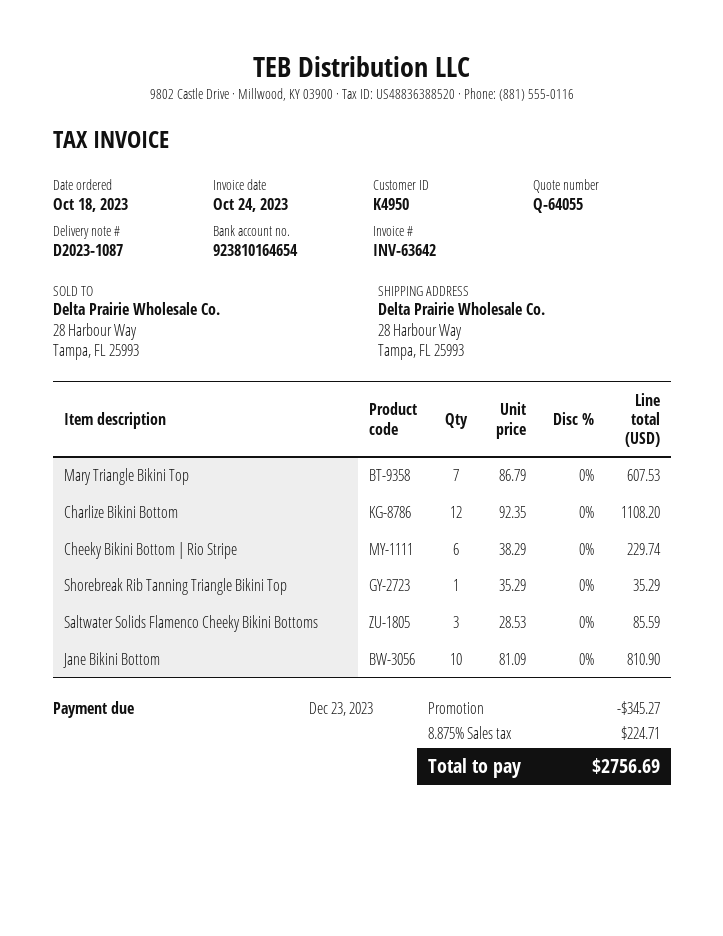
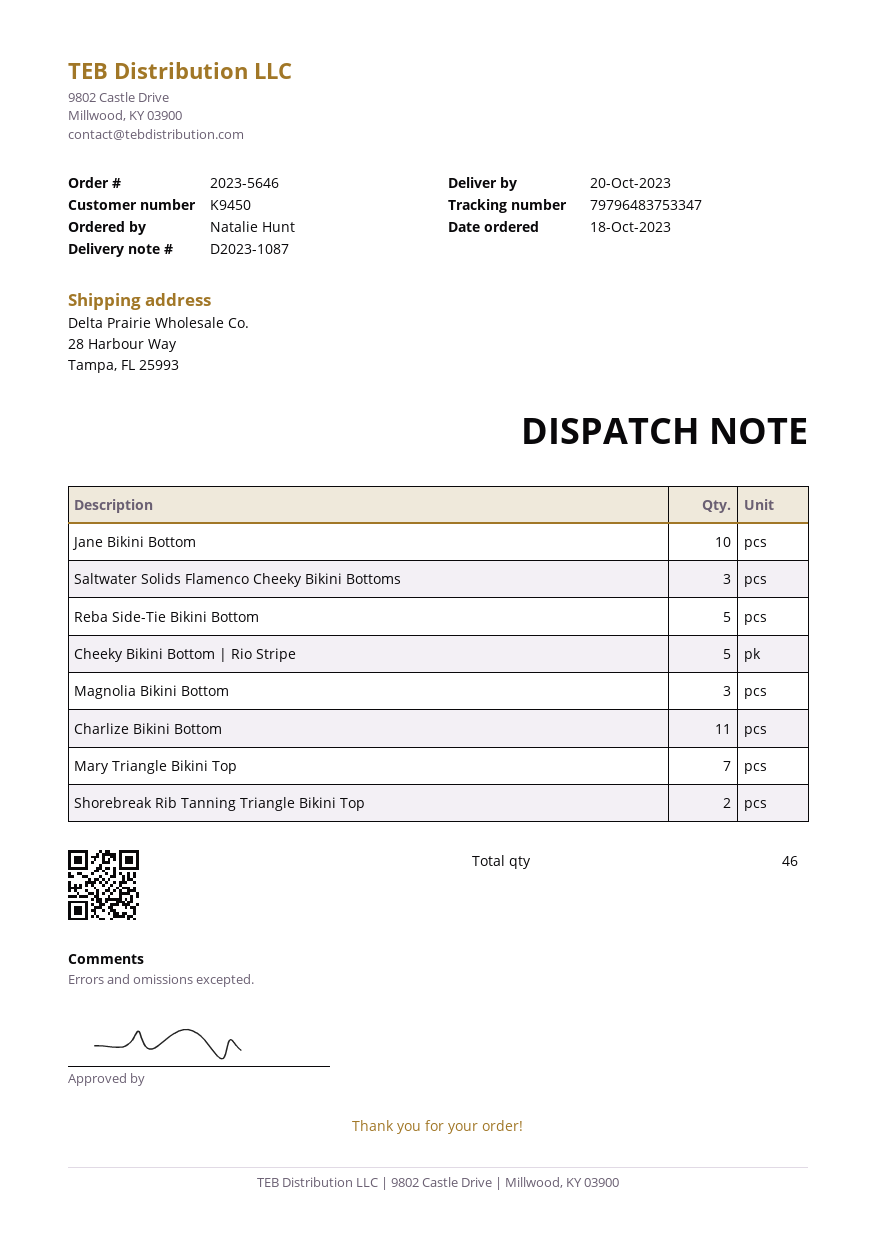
customer number: K4950 -> K9450
Charlize Bikini Bottom: 12 -> 11
Cheeky Bikini Bottom | Rio Stripe: 6 -> 5
Shorebreak Rib Tanning Triangle Bikini Top: 1 -> 2
Reba Side-Tie Bikini Bottom: none -> 5
Magnolia Bikini Bottom: none -> 3

